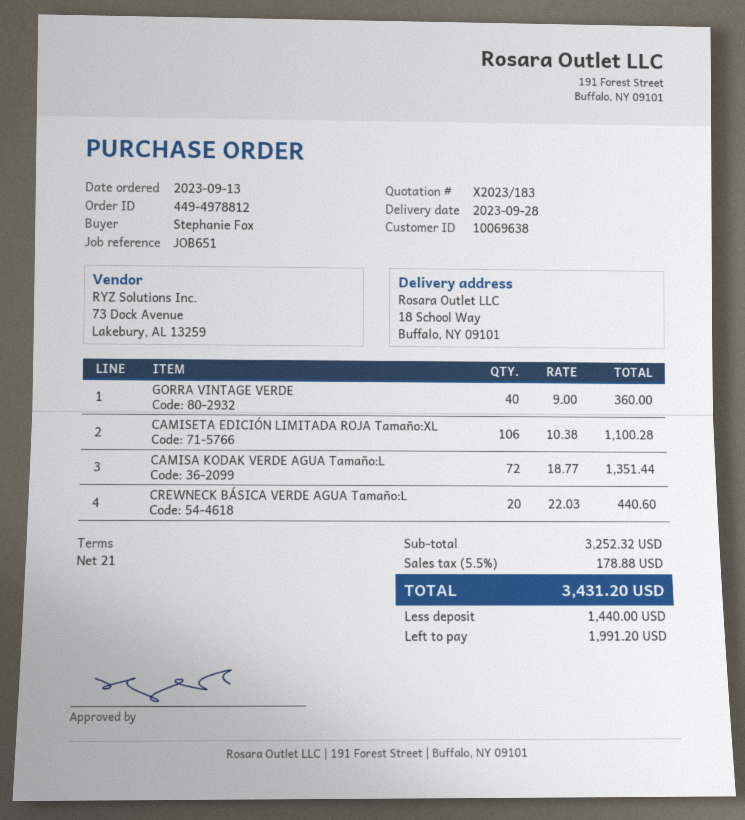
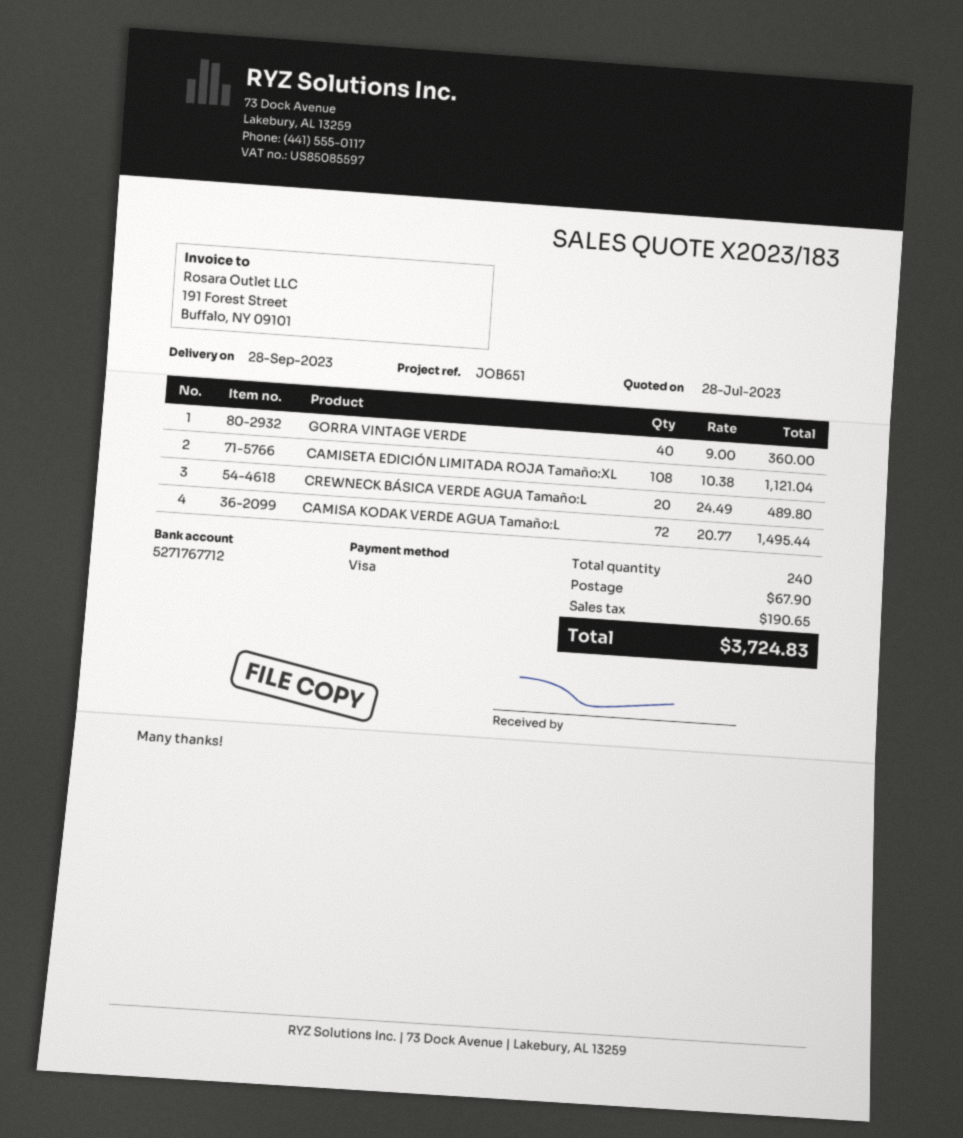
CAMISETA EDICIÓN LIMITADA ROJA Tamaño:XL: 106 x 10.38 = 1100.28 -> 108 x 10.38 = 1121.04
CAMISA KODAK VERDE AGUA Tamaño:L: 72 x 18.77 = 1351.44 -> 72 x 20.77 = 1495.44
CREWNECK BÁSICA VERDE AGUA Tamaño:L: 20 x 22.03 = 440.60 -> 20 x 24.49 = 489.80
shipping: none -> 67.90
tax: 178.88 -> 190.65
total: 3431.20 -> 3724.83

